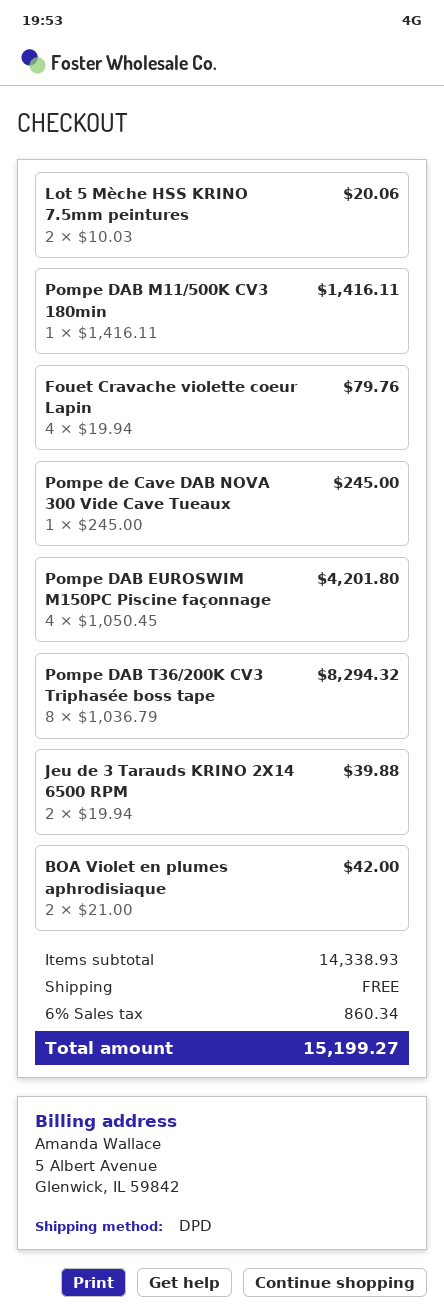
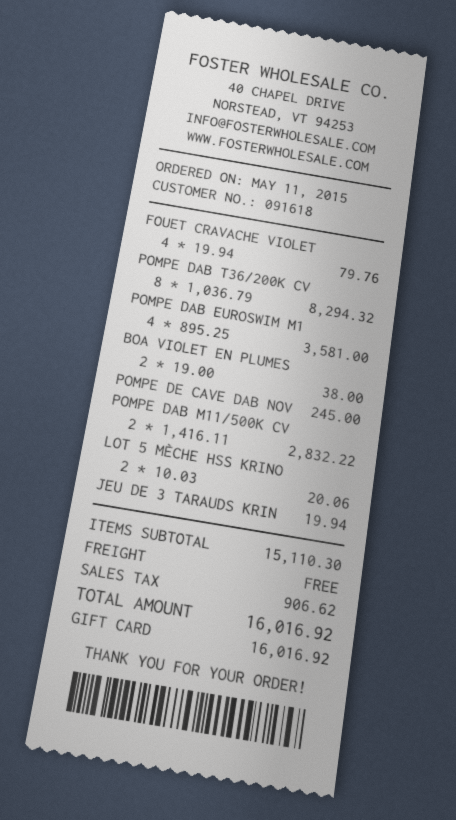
Pompe DAB M11/500K CV3 180min: 1 x 1416.11 = 1416.11 -> 2 x 1416.11 = 2832.22
Pompe DAB EUROSWIM M150PC Piscine façonnage: 4 x 1050.45 = 4201.80 -> 4 x 895.25 = 3581.00
Jeu de 3 Tarauds KRINO 2X14 6500 RPM: 2 x 19.94 = 39.88 -> 1 x 19.94 = 19.94
BOA Violet en plumes aphrodisiaque: 2 x 21.00 = 42.00 -> 2 x 19.00 = 38.00
subtotal: 14338.93 -> 15110.30
tax: 860.34 -> 906.62
total: 15199.27 -> 16016.92

